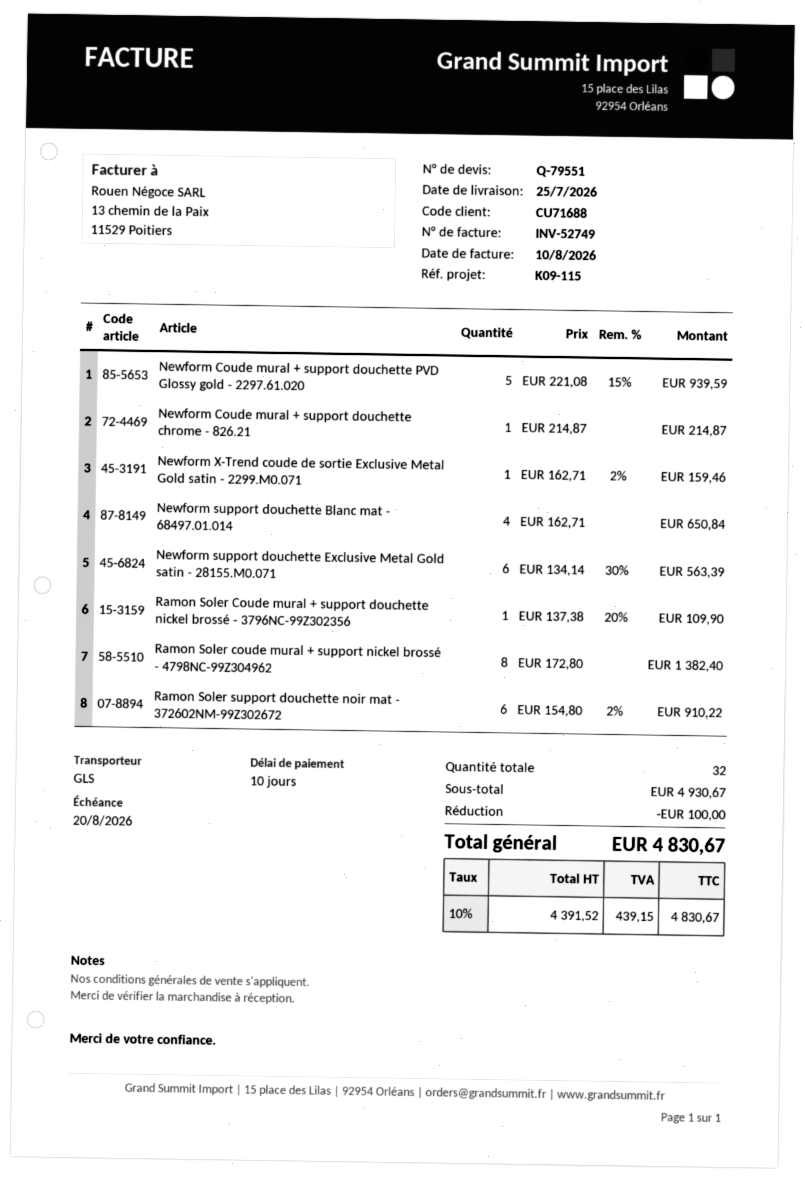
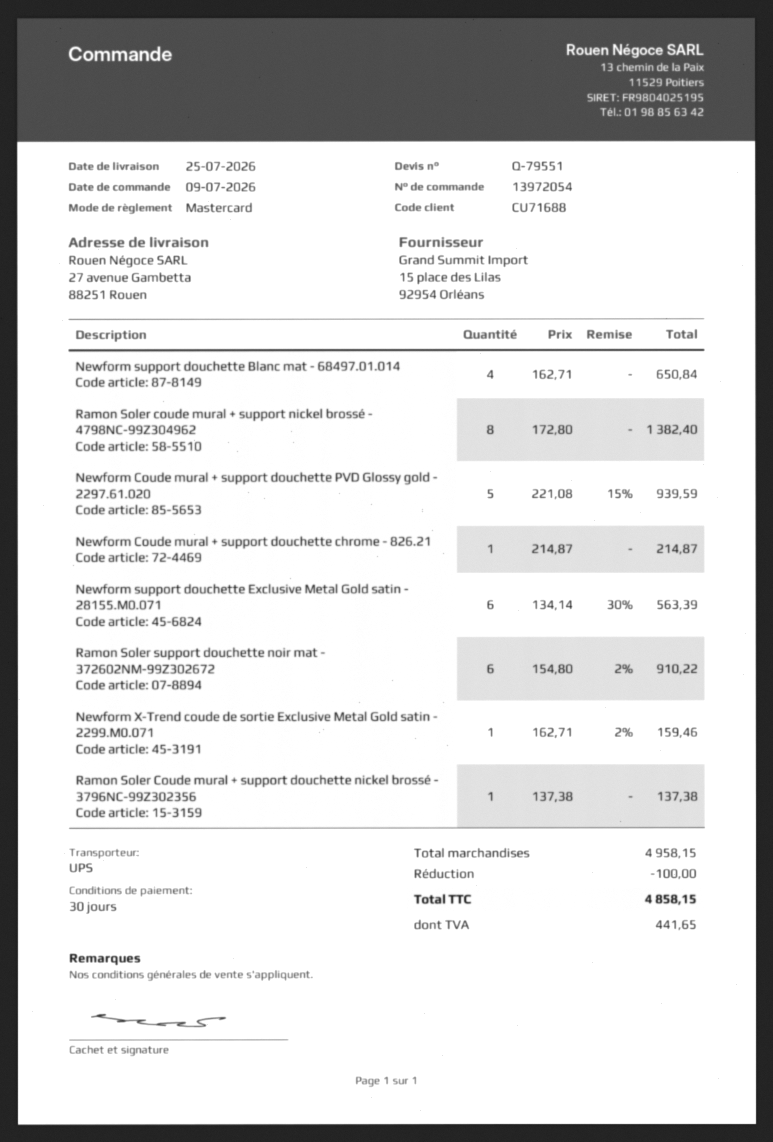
payment terms: 10 days -> 30 days
shipping method: GLS -> UPS
Ramon Soler Coude mural + support douchette nickel brossé - 3796NC-99Z302356: 1 x 137.38 - 20% = 109.90 -> 1 x 137.38 = 137.38
subtotal: 4930.67 -> 4958.15
tax: 439.15 -> 441.65
total: 4830.67 -> 4858.15

